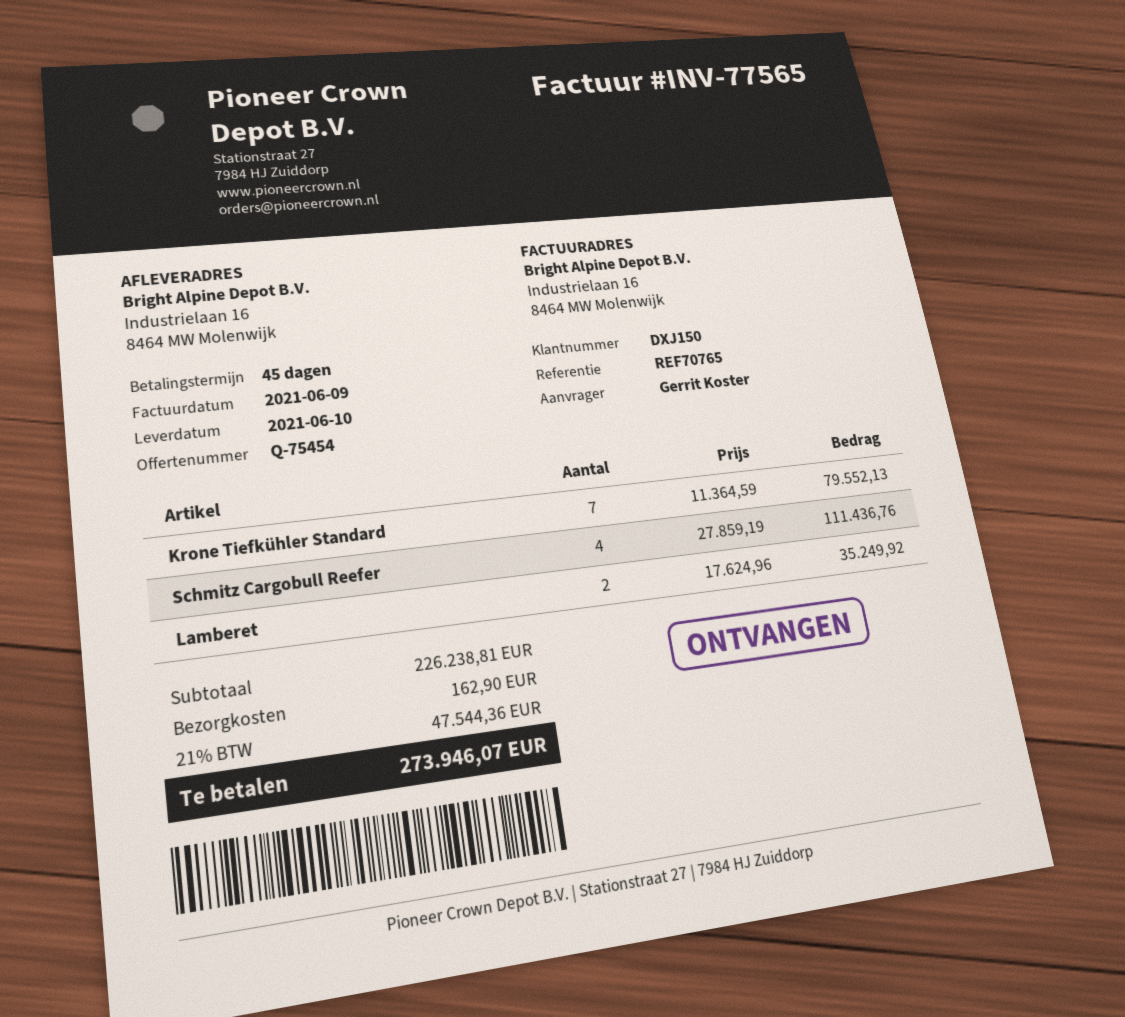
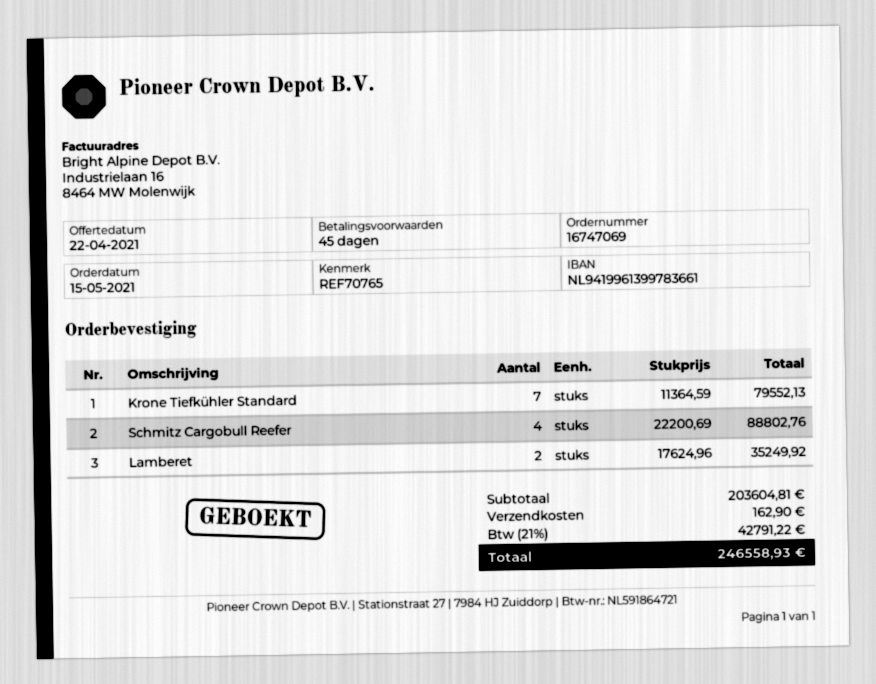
Schmitz Cargobull Reefer: 4 x 27859.19 = 111436.76 -> 4 x 22200.69 = 88802.76
subtotal: 226238.81 -> 203604.81
tax: 21% = 47544.36 -> 21% = 42791.22
total: 273946.07 -> 246558.93

